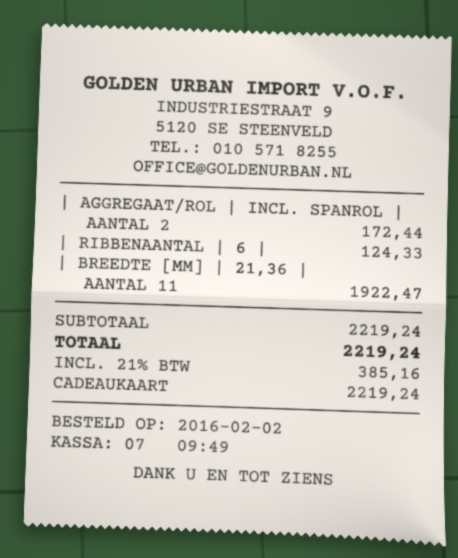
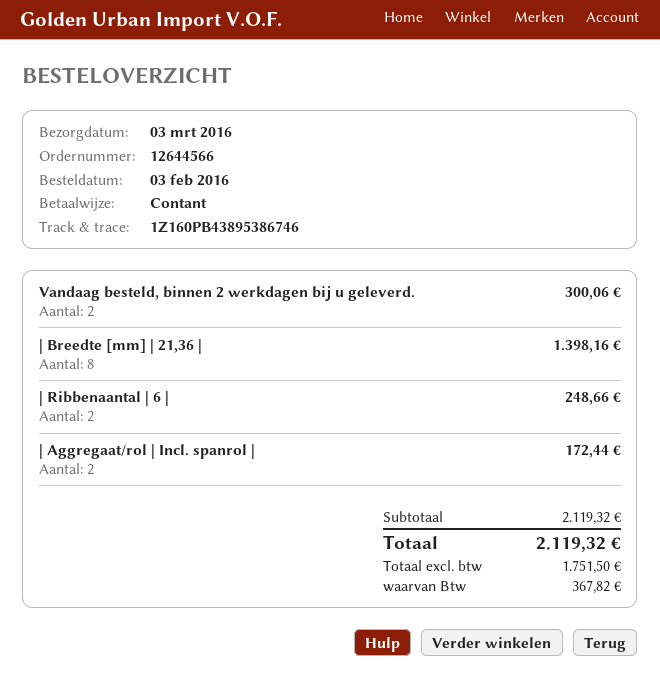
order date: 2016-02-02 -> 2016-02-03
payment method: gift card -> cash
| RIBBENAANTAL | 6 |: 1 for 124.33 -> 2 for 248.66
| BREEDTE [MM] | 21,36 |: 11 for 1922.47 -> 8 for 1398.16
Vandaag besteld, binnen 2 werkdagen bij u geleverd.: none -> 2 for 300.06
subtotal: 2219.24 -> 2119.32
tax: 385.16 -> 367.82
total: 2219.24 -> 2119.32

